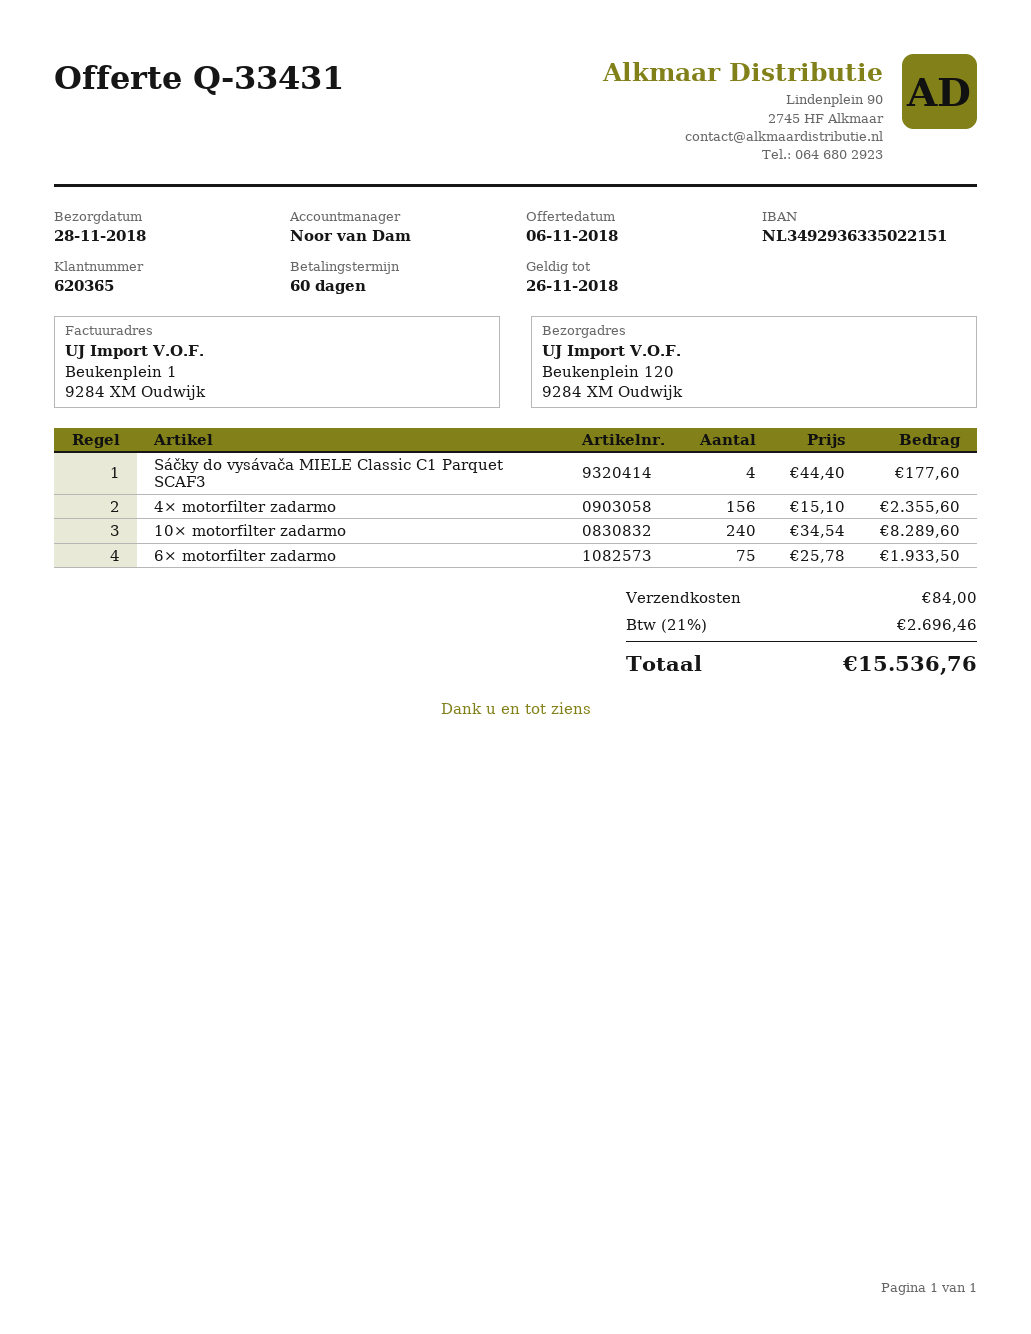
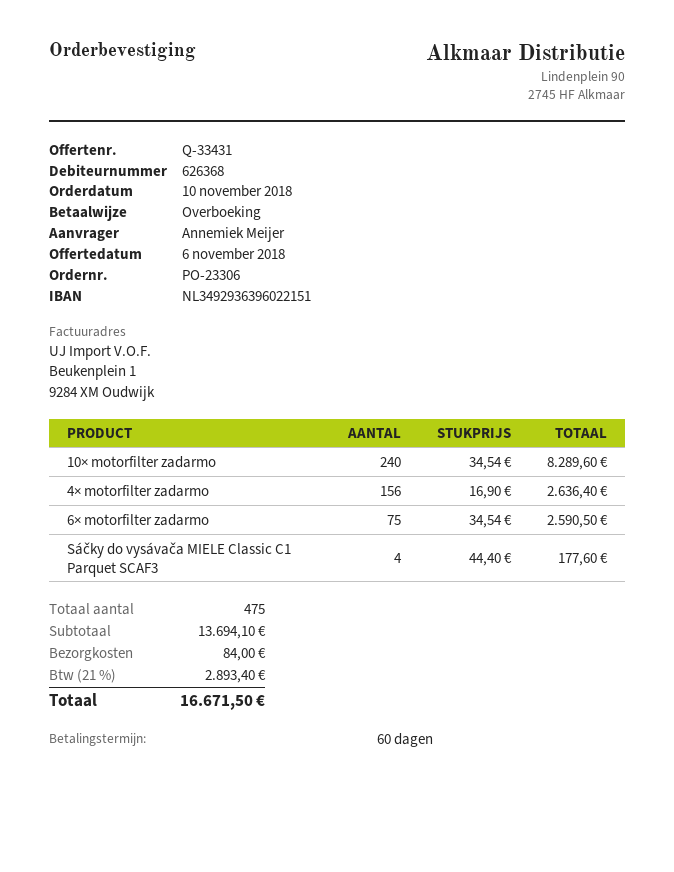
customer number: 620365 -> 626368
bank account: NL3492936335022151 -> NL3492936396022151
4× motorfilter zadarmo: 156 x 15.10 = 2355.60 -> 156 x 16.90 = 2636.40
6× motorfilter zadarmo: 75 x 25.78 = 1933.50 -> 75 x 34.54 = 2590.50
tax: 21% = 2696.46 -> 21% = 2893.40
total: 15536.76 -> 16671.50

